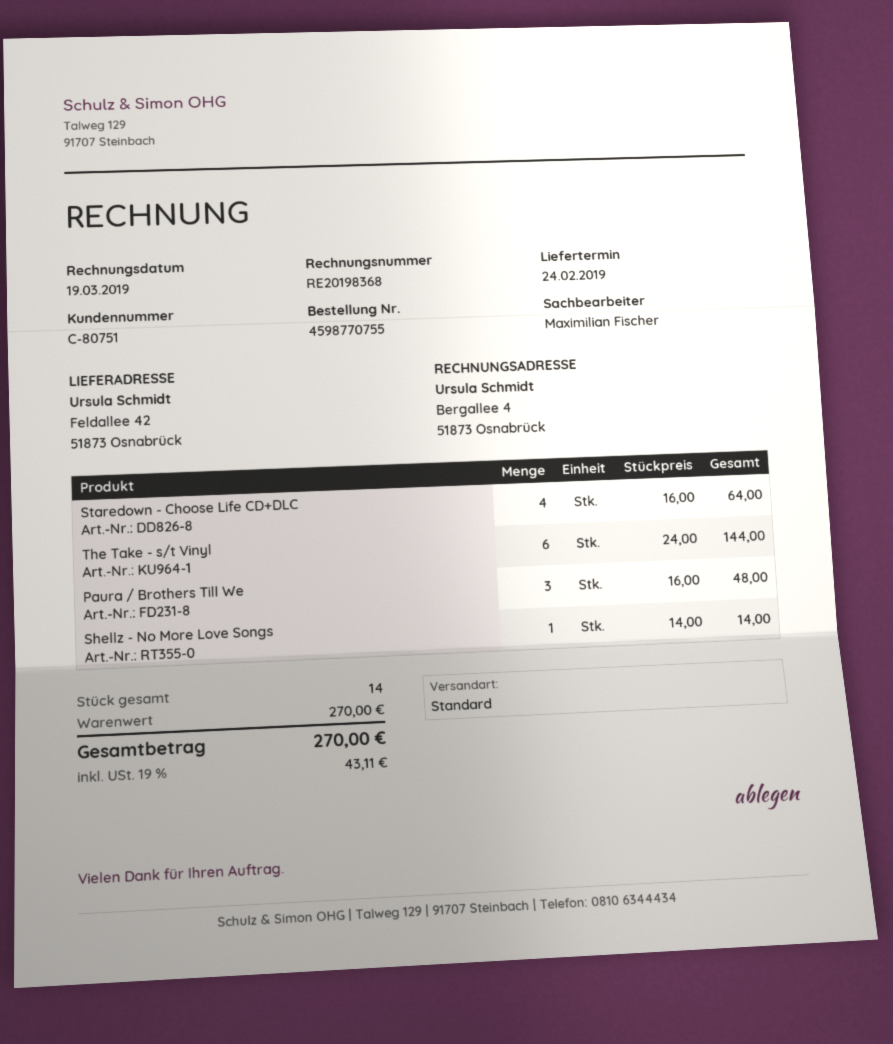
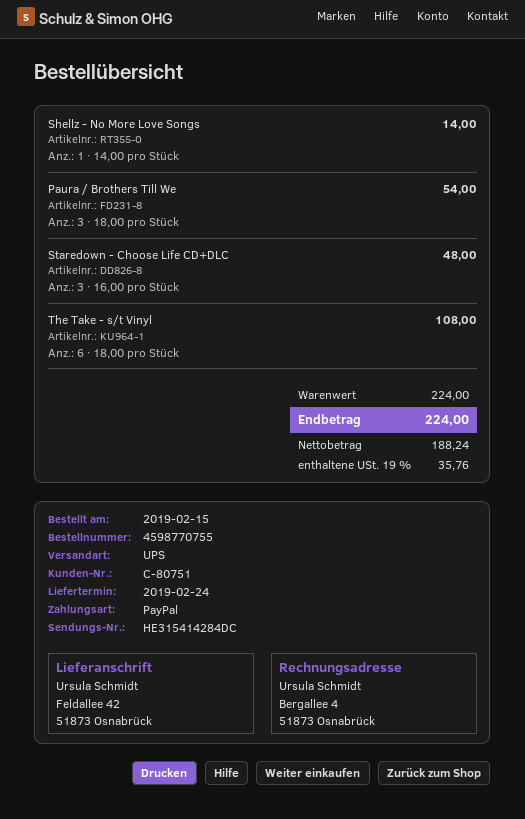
shipping method: standard -> UPS
Staredown - Choose Life CD+DLC: 4 x 16.00 = 64.00 -> 3 x 16.00 = 48.00
The Take - s/t Vinyl: 6 x 24.00 = 144.00 -> 6 x 18.00 = 108.00
Paura / Brothers Till We: 3 x 16.00 = 48.00 -> 3 x 18.00 = 54.00
subtotal: 270.00 -> 224.00
tax: 19% = 43.11 -> 19% = 35.76
total: 270.00 -> 224.00

